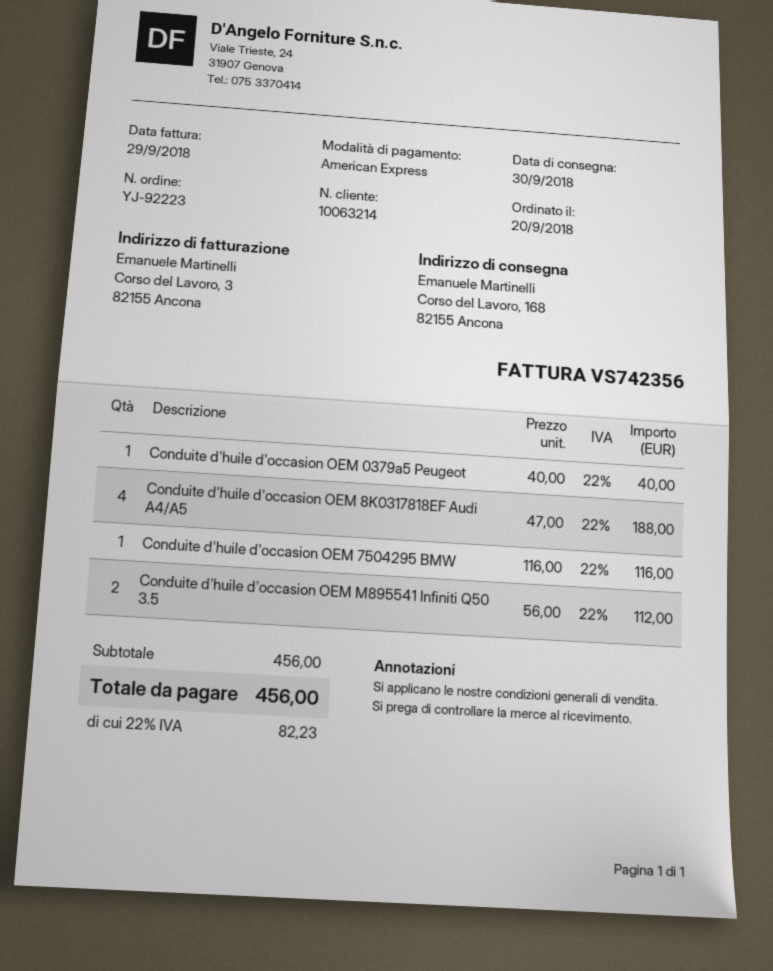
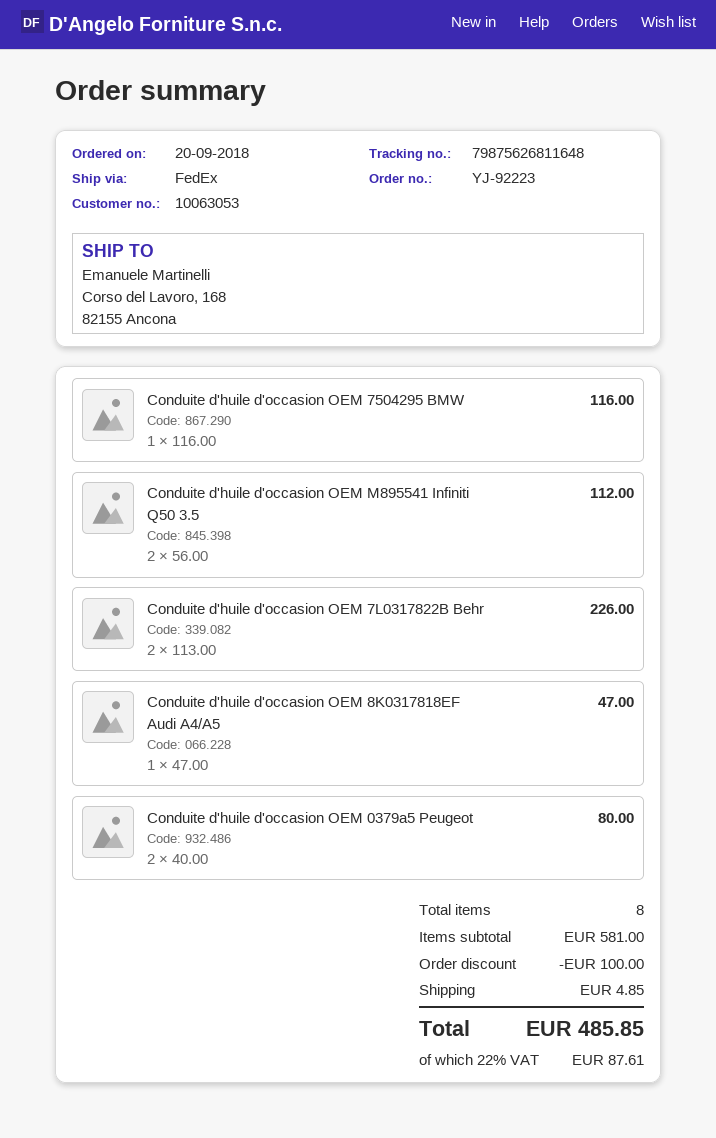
customer number: 10063214 -> 10063053
Conduite d'huile d'occasion OEM 0379a5 Peugeot: 1 x 40.00 = 40.00 -> 2 x 40.00 = 80.00
Conduite d'huile d'occasion OEM 8K0317818EF Audi A4/A5: 4 x 47.00 = 188.00 -> 1 x 47.00 = 47.00
Conduite d'huile d'occasion OEM 7L0317822B Behr: none -> 2 x 113.00 = 226.00
subtotal: 456.00 -> 581.00
discount: none -> 100.00
shipping: none -> 4.85
tax: 22% = 82.23 -> 22% = 87.61
total: 456.00 -> 485.85

